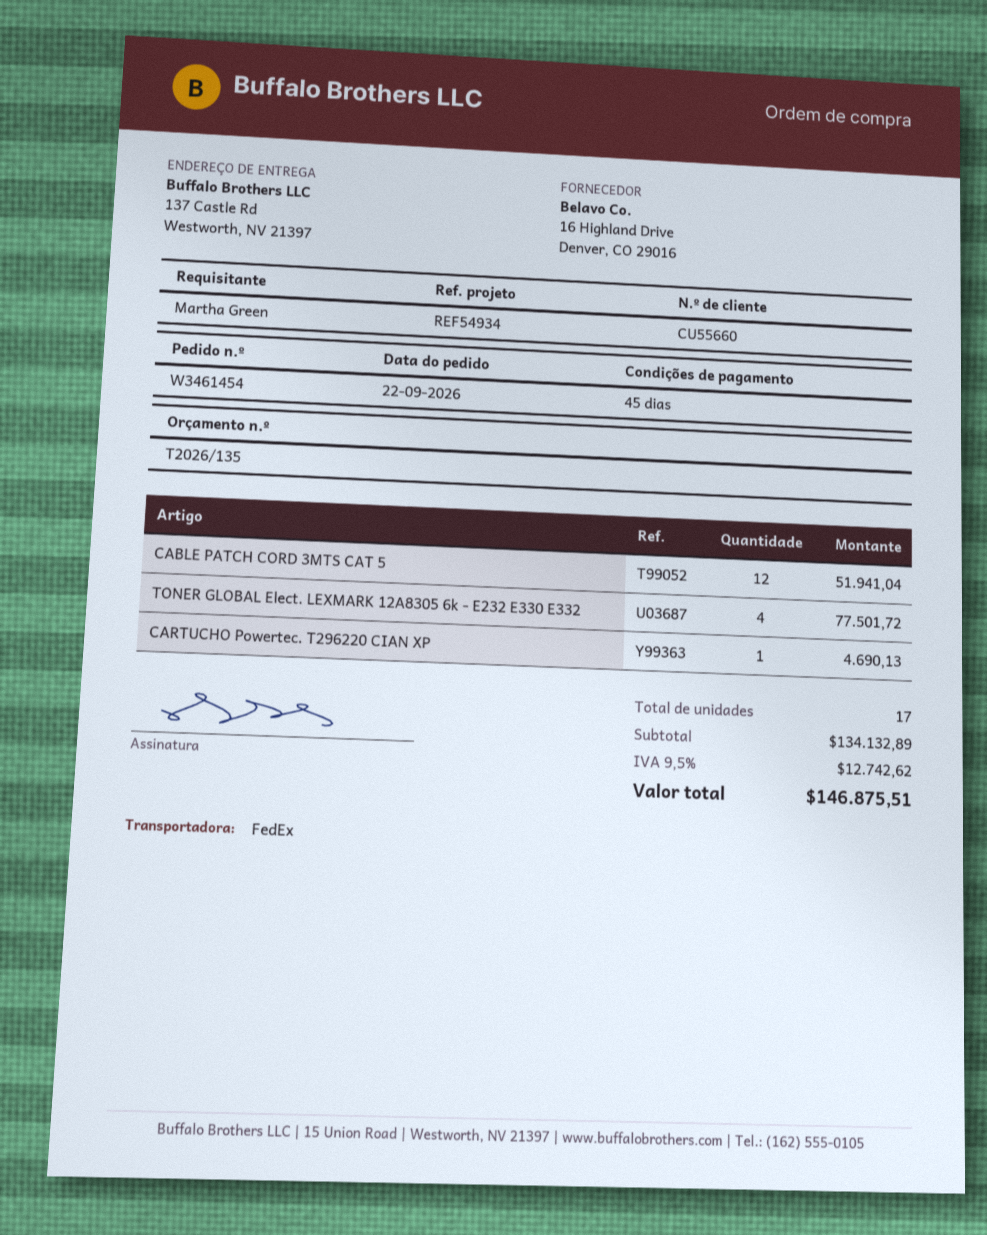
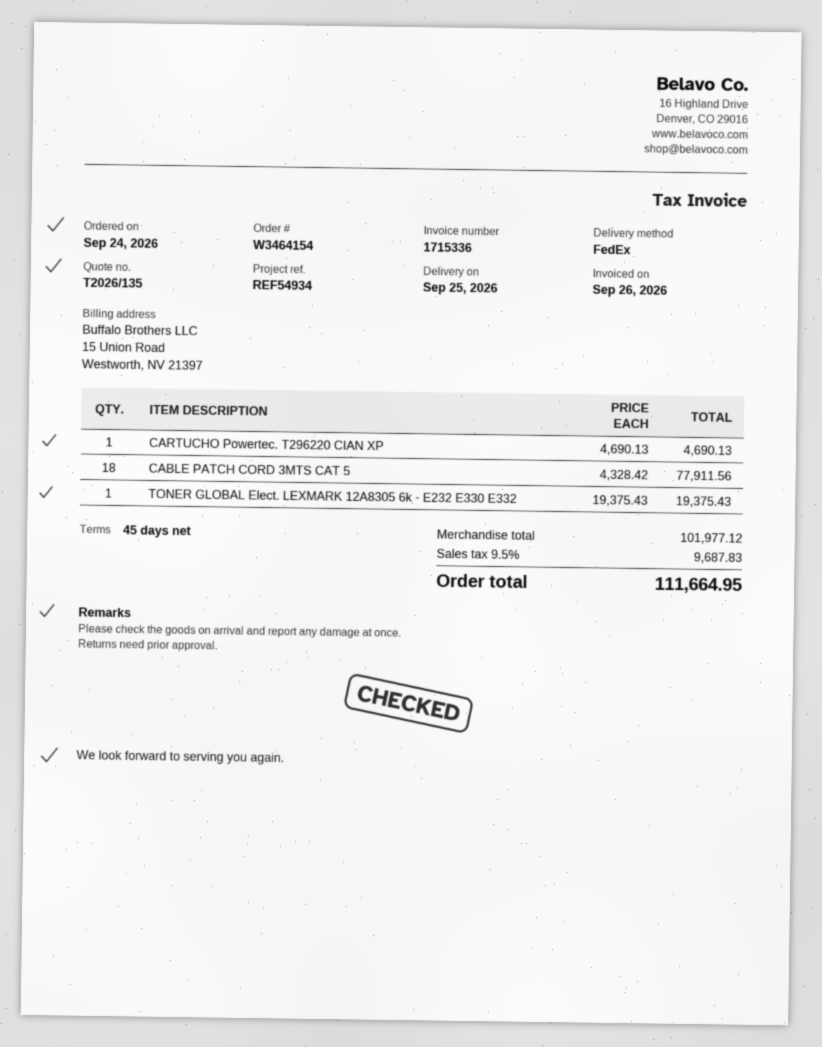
order number: W3461454 -> W3464154
order date: 2026-09-22 -> 2026-09-24
CABLE PATCH CORD 3MTS CAT 5: 12 for 51941.04 -> 18 for 77911.56
TONER GLOBAL Elect. LEXMARK 12A8305 6k - E232 E330 E332: 4 for 77501.72 -> 1 for 19375.43
subtotal: 134132.89 -> 101977.12
tax: 9.5% = 12742.62 -> 9.5% = 9687.83
total: 146875.51 -> 111664.95

